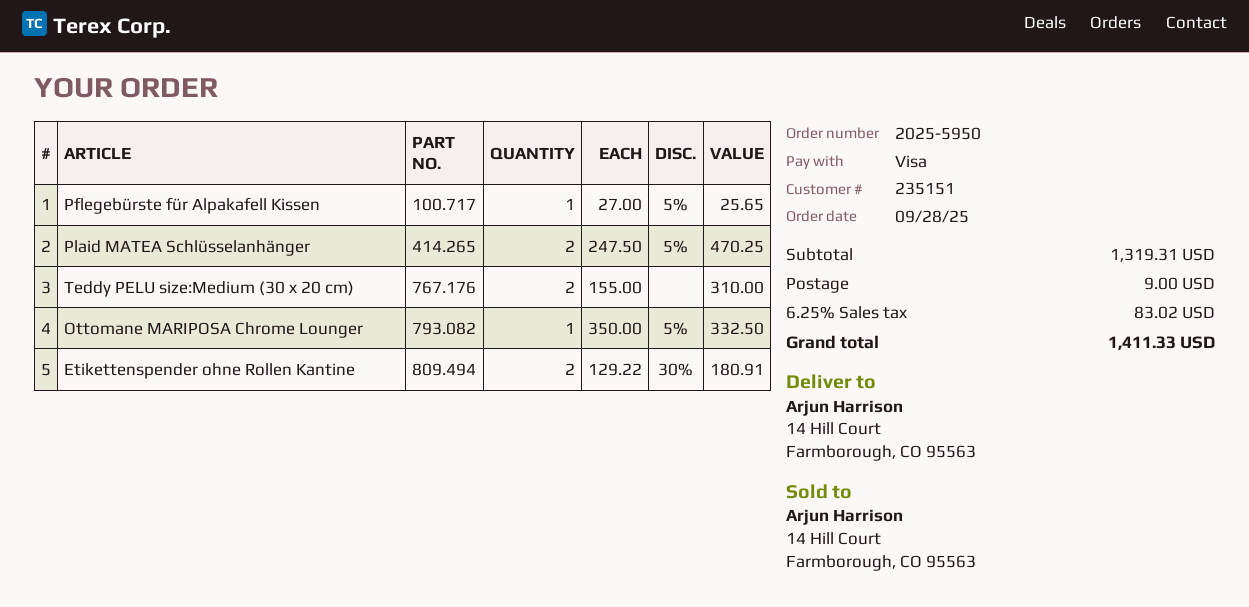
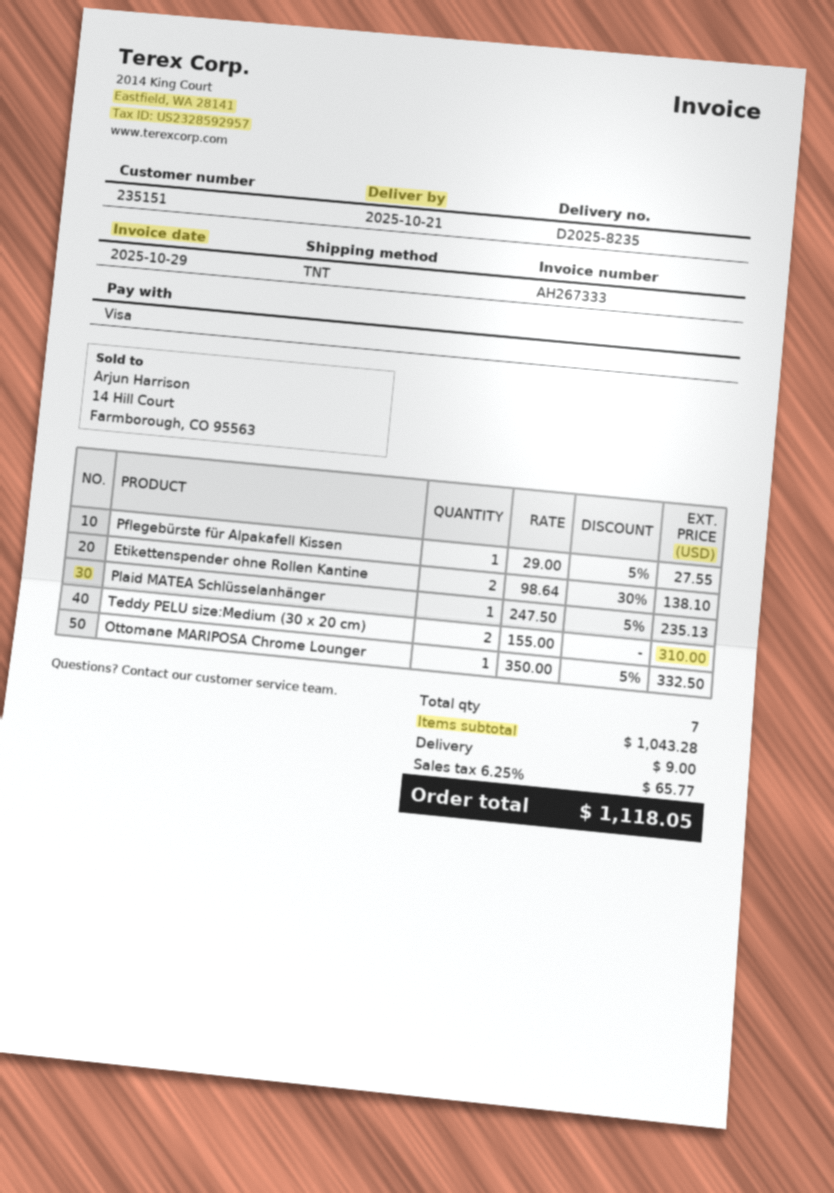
Pflegebürste für Alpakafell Kissen: 1 x 27.00 - 5% = 25.65 -> 1 x 29.00 - 5% = 27.55
Plaid MATEA Schlüsselanhänger: 2 x 247.50 - 5% = 470.25 -> 1 x 247.50 - 5% = 235.13
Etikettenspender ohne Rollen Kantine: 2 x 129.22 - 30% = 180.91 -> 2 x 98.64 - 30% = 138.10
subtotal: 1319.31 -> 1043.28
tax: 6.25% = 83.02 -> 6.25% = 65.77
total: 1411.33 -> 1118.05

